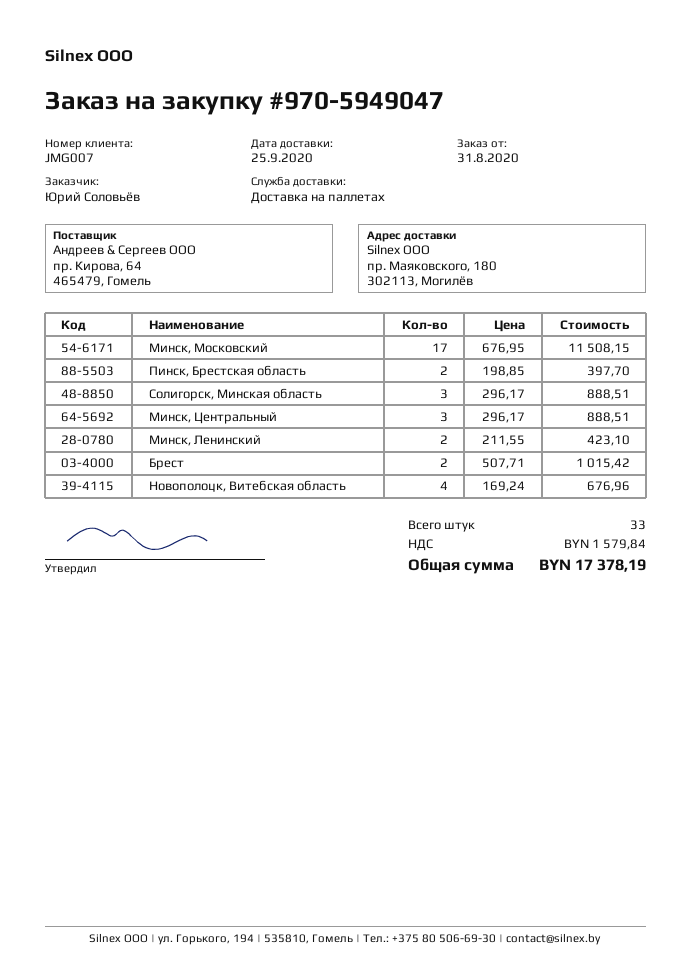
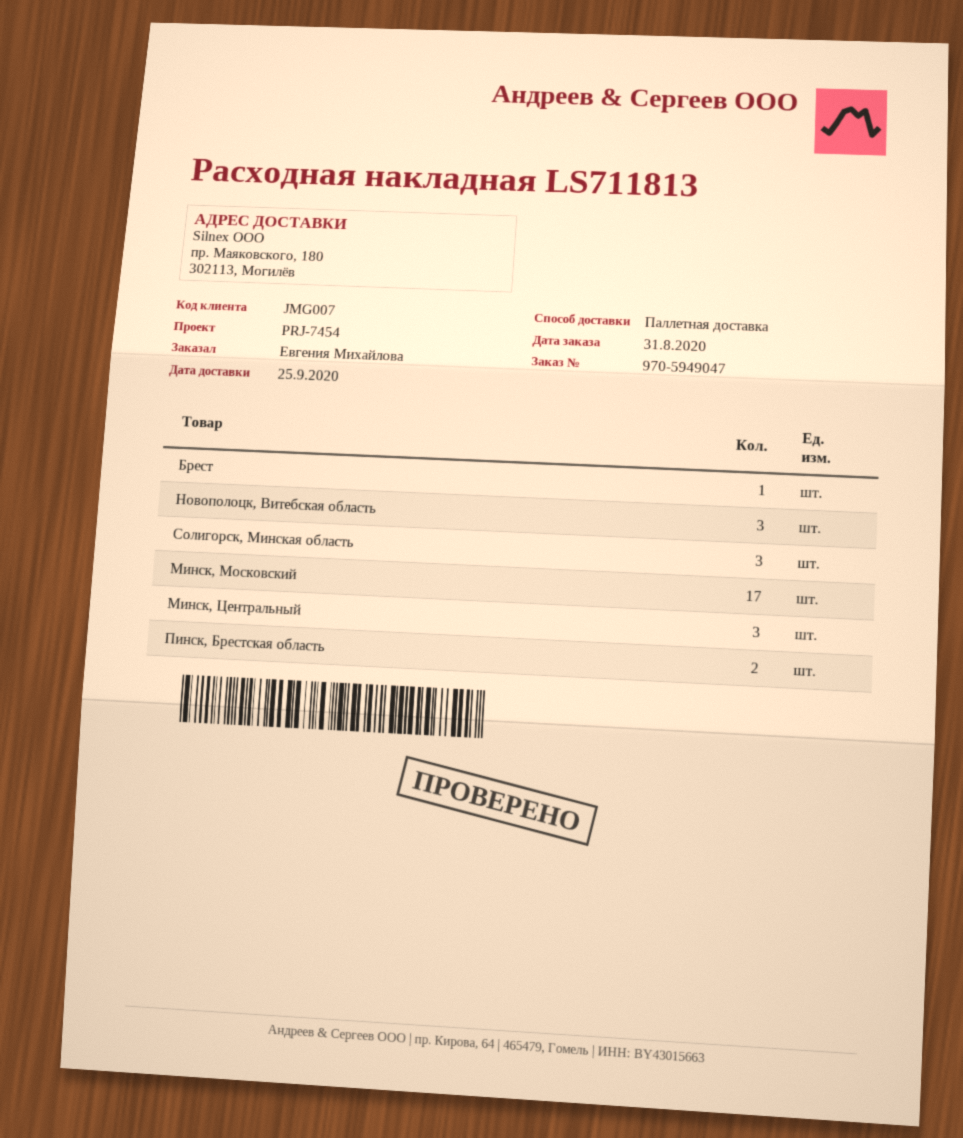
ordered by: Юрий Соловьёв -> Евгения Михайлова
Минск, Ленинский: 2 -> none
Брест: 2 -> 1
Новополоцк, Витебская область: 4 -> 3

